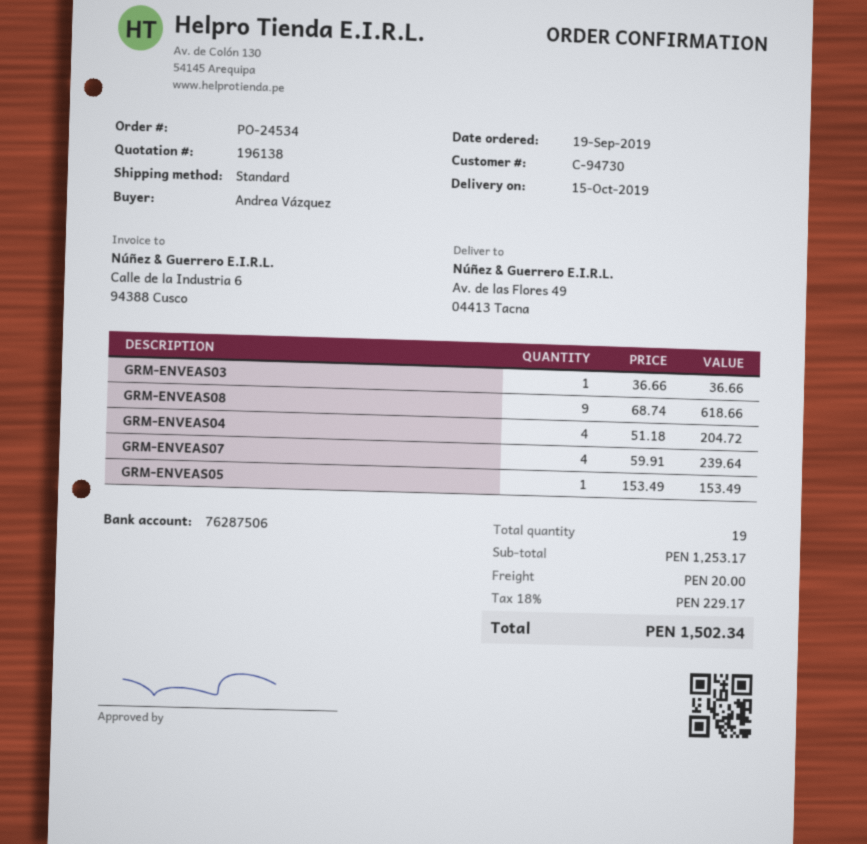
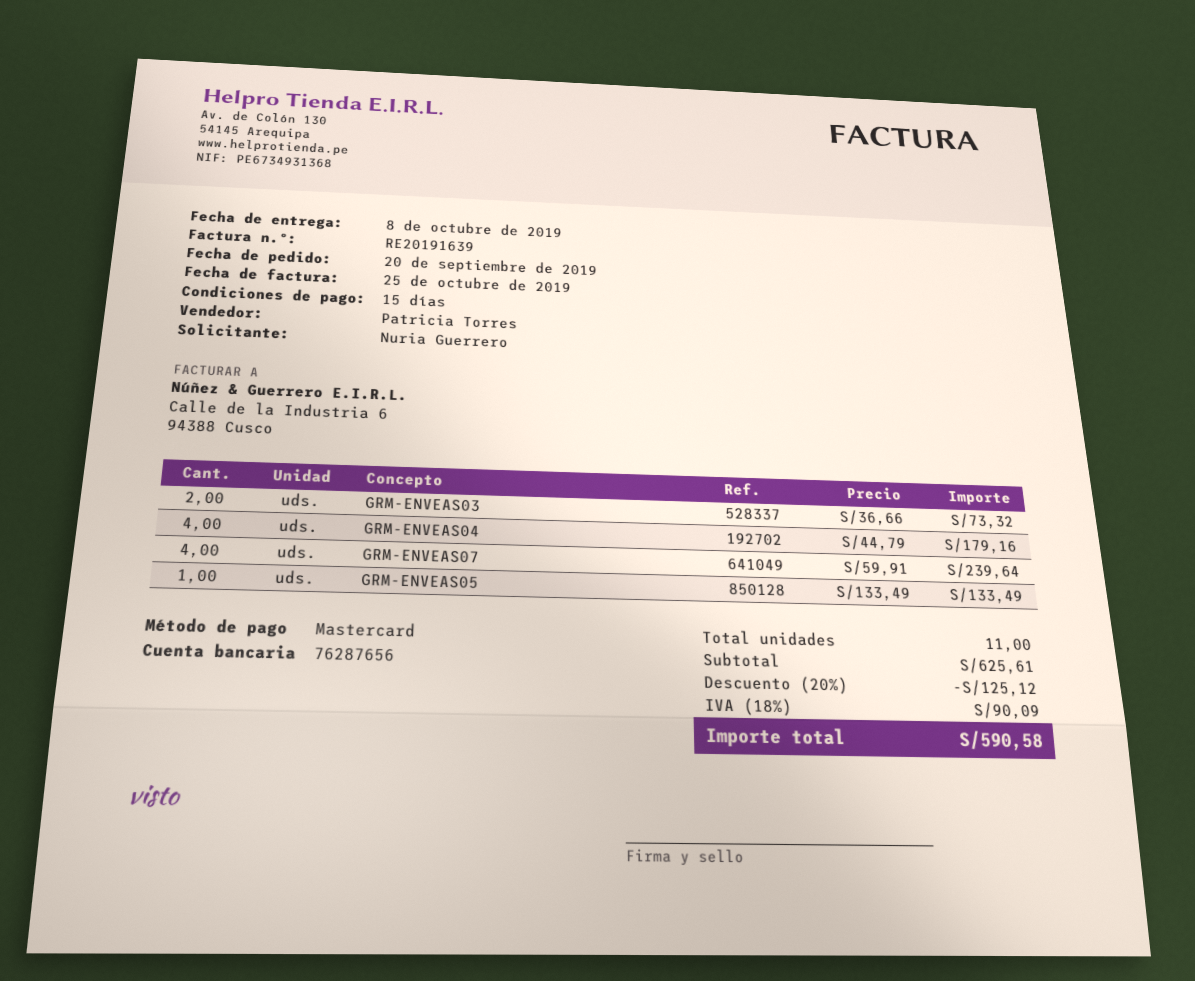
order date: 2019-09-19 -> 2019-09-20
delivery date: 2019-10-15 -> 2019-10-08
ordered by: Andrea Vázquez -> Nuria Guerrero
bank account: 76287506 -> 76287656
GRM-ENVEAS03: 1 x 36.66 = 36.66 -> 2 x 36.66 = 73.32
GRM-ENVEAS08: 9 x 68.74 = 618.66 -> none
GRM-ENVEAS04: 4 x 51.18 = 204.72 -> 4 x 44.79 = 179.16
GRM-ENVEAS05: 1 x 153.49 = 153.49 -> 1 x 133.49 = 133.49
total quantity: 19 -> 11
subtotal: 1253.17 -> 625.61
discount: none -> 20% = 125.12
shipping: 20.00 -> none
tax: 18% = 229.17 -> 18% = 90.09
total: 1502.34 -> 590.58

